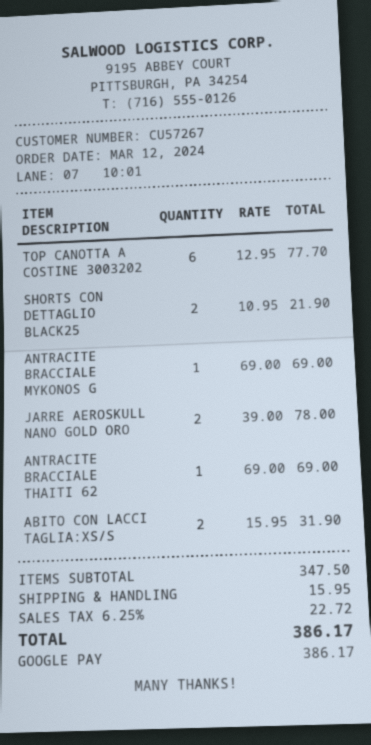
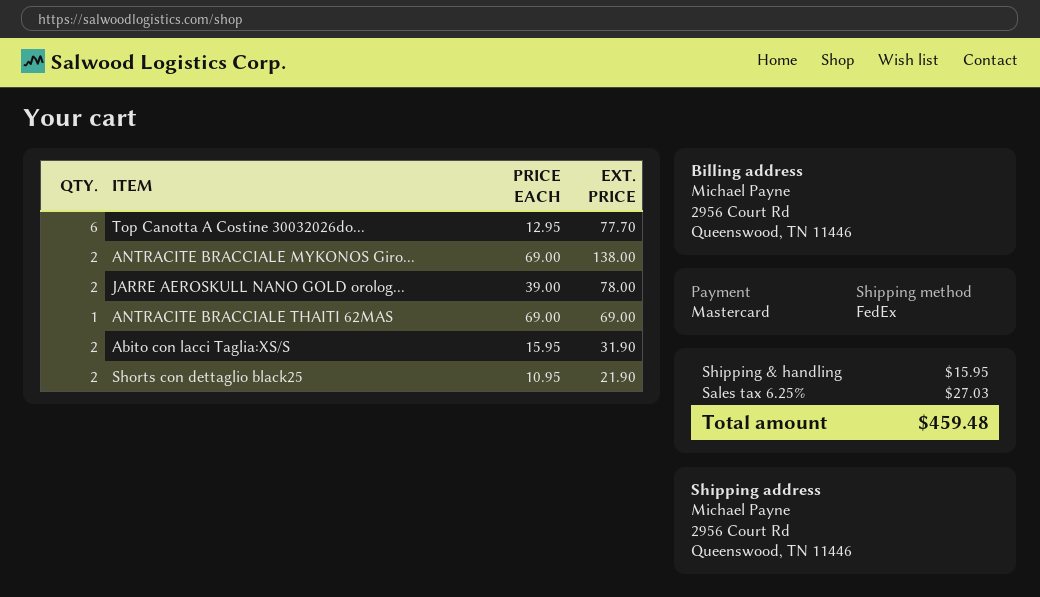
payment method: Google Pay -> Mastercard
ANTRACITE BRACCIALE MYKONOS G: 1 x 69.00 = 69.00 -> 2 x 69.00 = 138.00
tax: 6.25% = 22.72 -> 6.25% = 27.03
total: 386.17 -> 459.48

